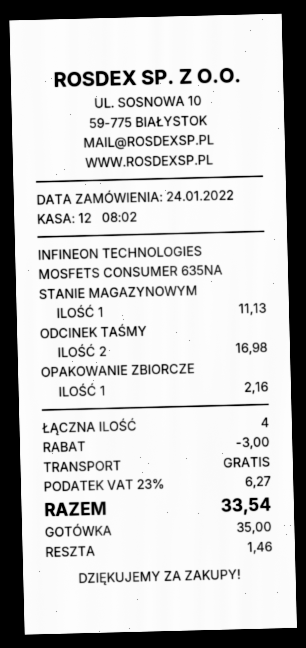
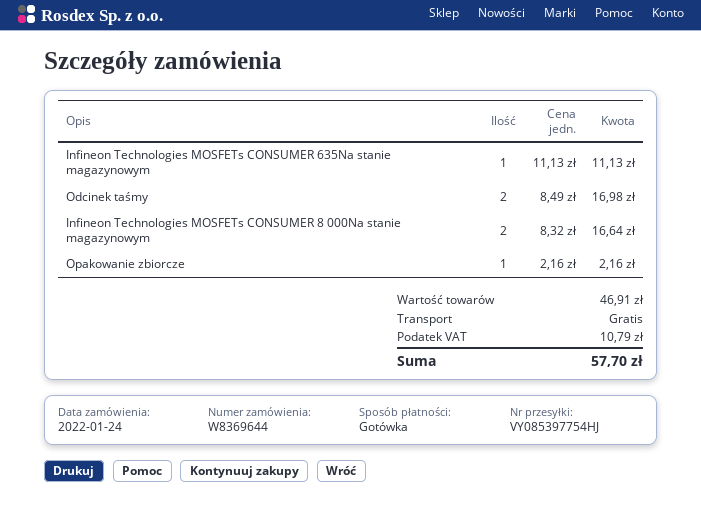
Infineon Technologies MOSFETs CONSUMER 8 000Na stanie magazynowym: none -> 2 for 16.64
discount: 3.00 -> none
tax: 6.27 -> 10.79
total: 33.54 -> 57.70

